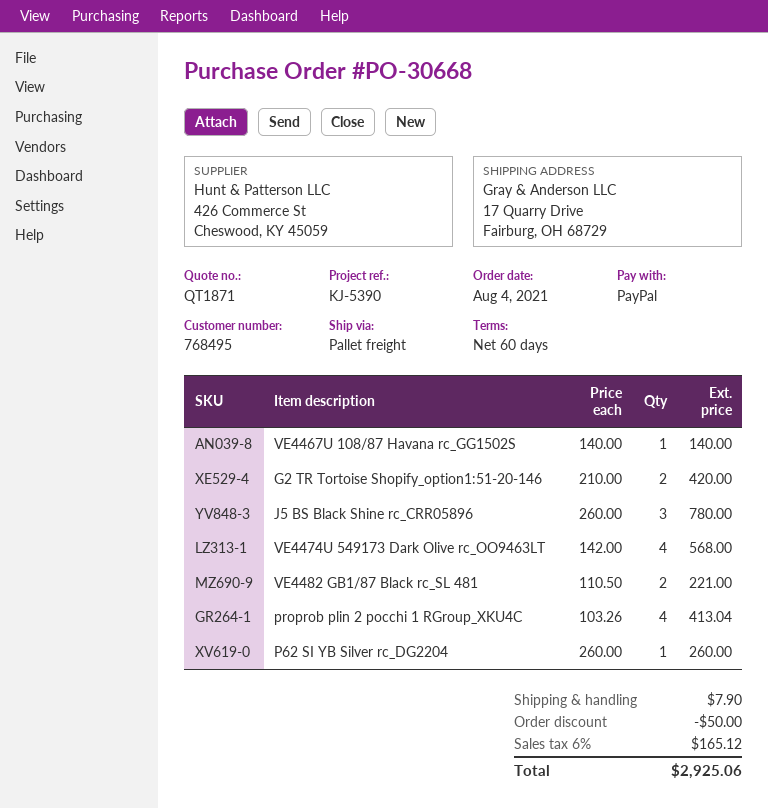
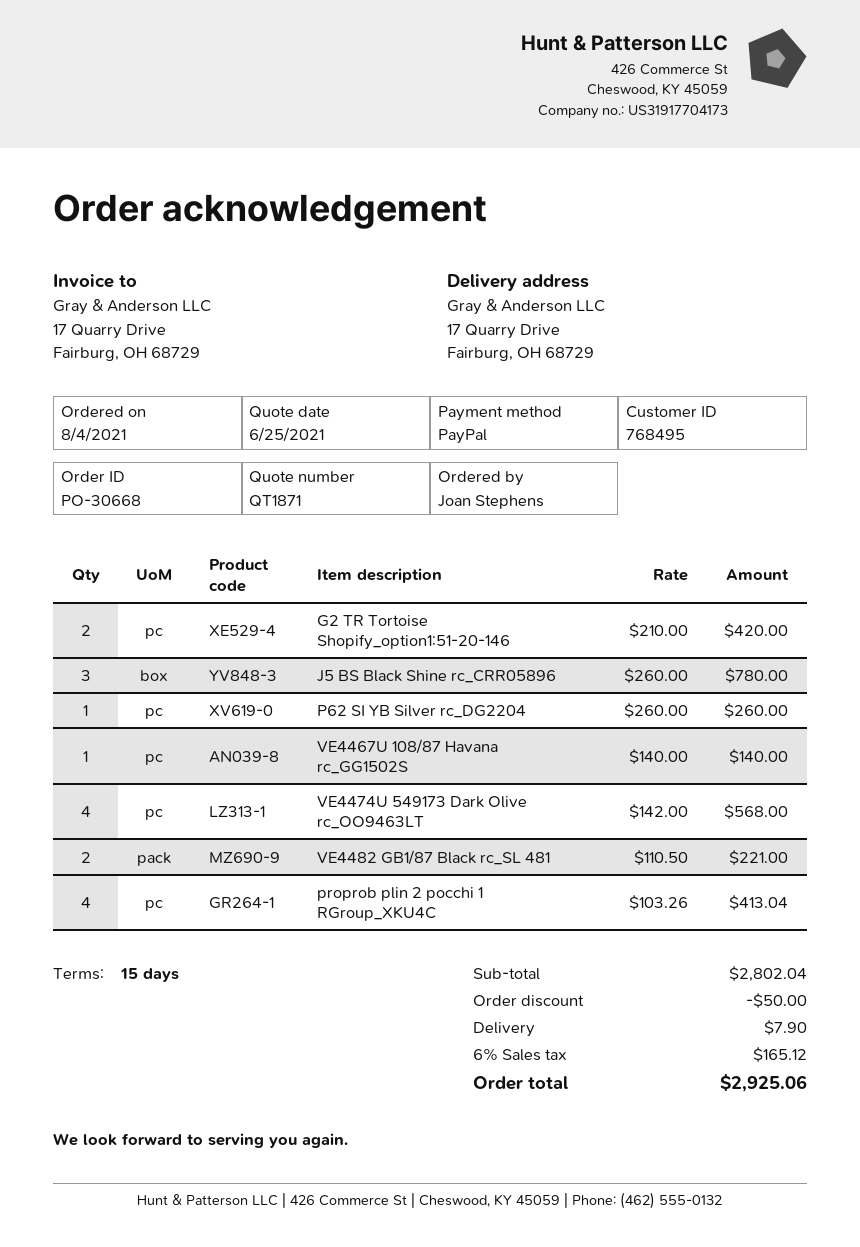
payment terms: 60 days -> 15 days

